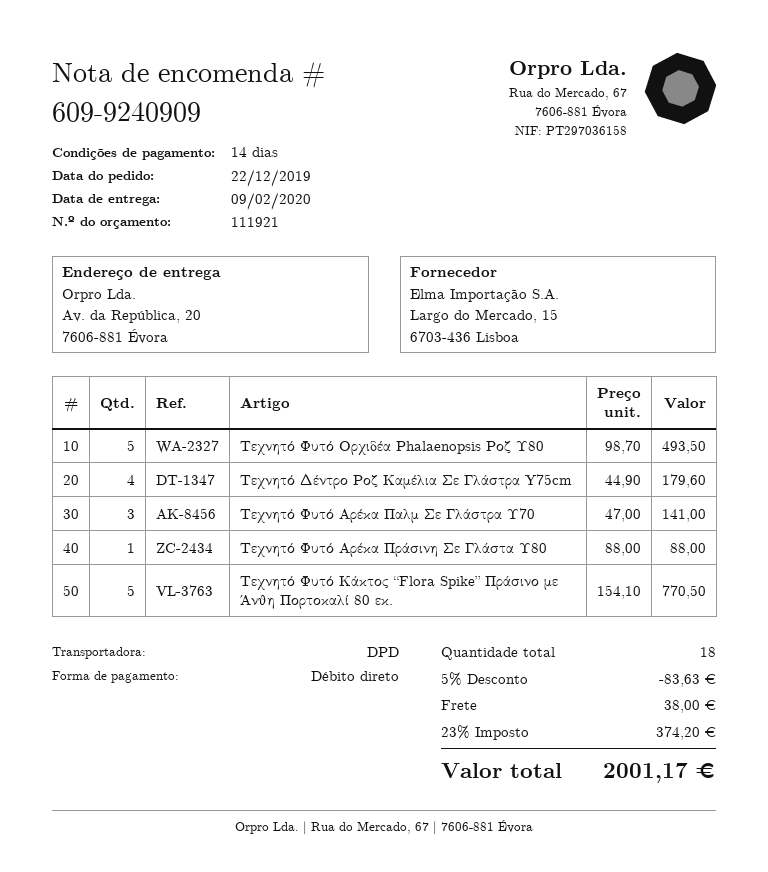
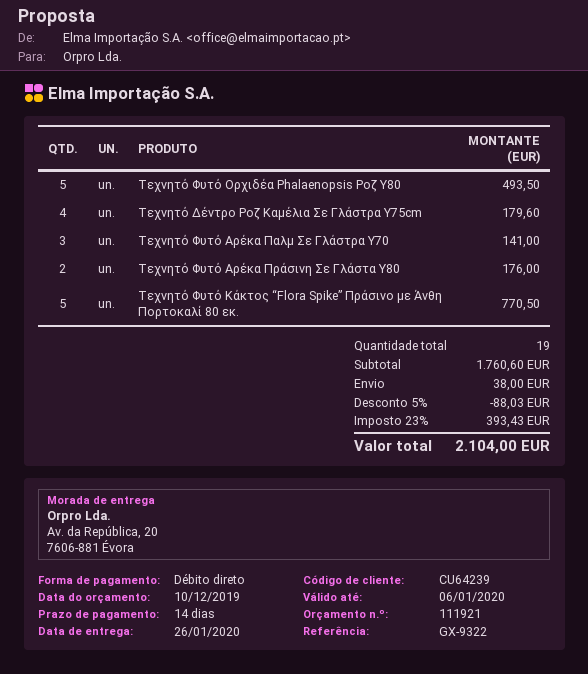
delivery date: 2020-02-09 -> 2020-01-26
Τεχνητό Φυτό Αρέκα Πράσινη Σε Γλάστα Υ80: 1 for 88.00 -> 2 for 176.00
total quantity: 18 -> 19
discount: 5% = 83.63 -> 5% = 88.03
tax: 23% = 374.20 -> 23% = 393.43
total: 2001.17 -> 2104.00

